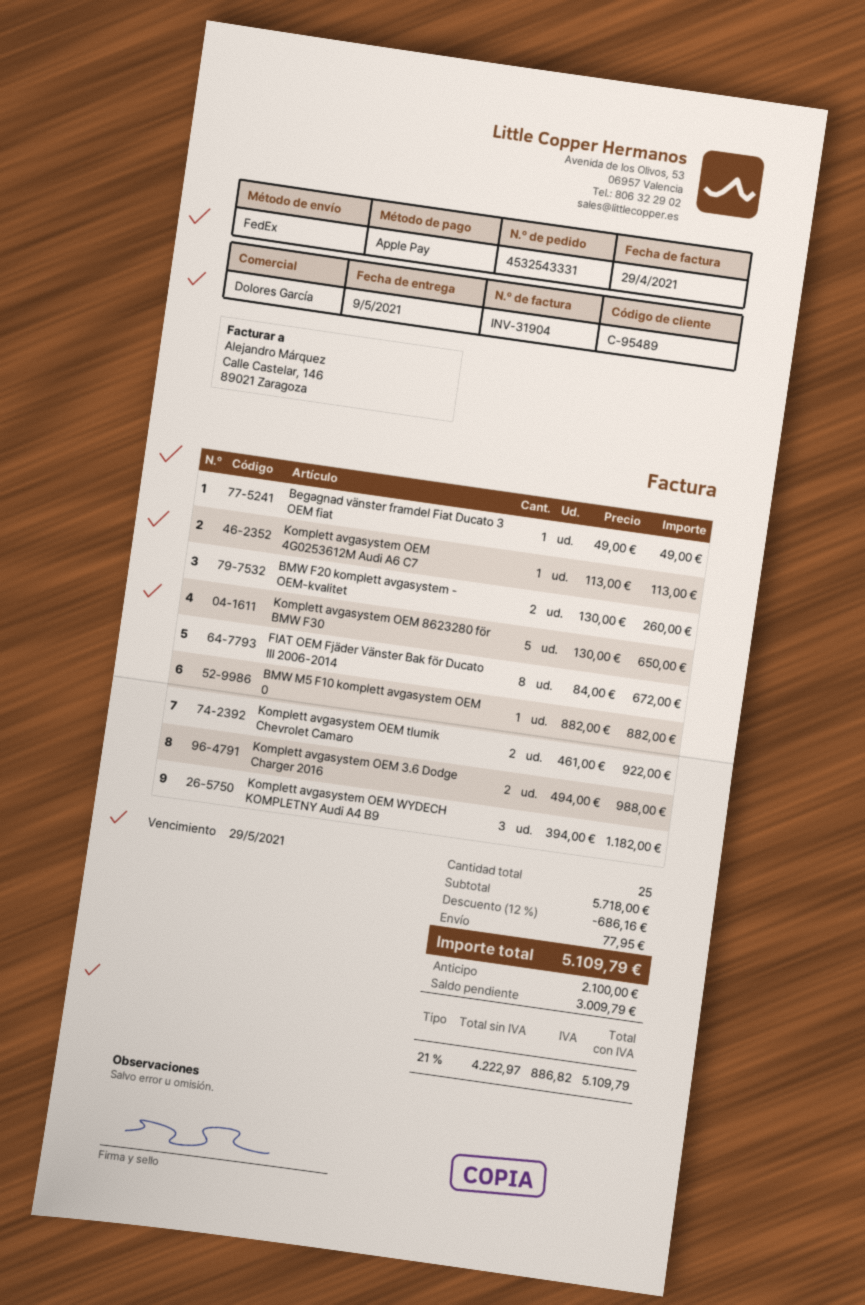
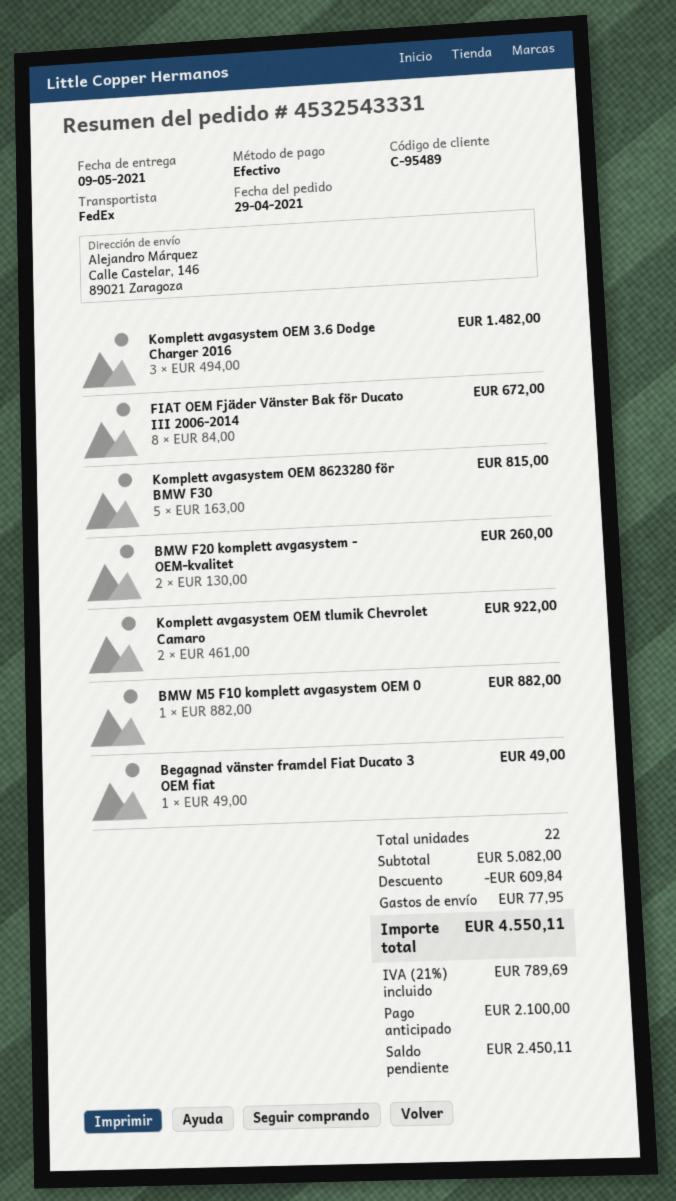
payment method: Apple Pay -> cash
Komplett avgasystem OEM 4G0253612M Audi A6 C7: 1 x 113.00 = 113.00 -> none
Komplett avgasystem OEM 8623280 för BMW F30: 5 x 130.00 = 650.00 -> 5 x 163.00 = 815.00
Komplett avgasystem OEM 3.6 Dodge Charger 2016: 2 x 494.00 = 988.00 -> 3 x 494.00 = 1482.00
Komplett avgasystem OEM WYDECH KOMPLETNY Audi A4 B9: 3 x 394.00 = 1182.00 -> none
total quantity: 25 -> 22
subtotal: 5718.00 -> 5082.00
discount: 686.16 -> 609.84
tax: 21% = 886.82 -> 21% = 789.69
total: 5109.79 -> 4550.11
balance: 3009.79 -> 2450.11

